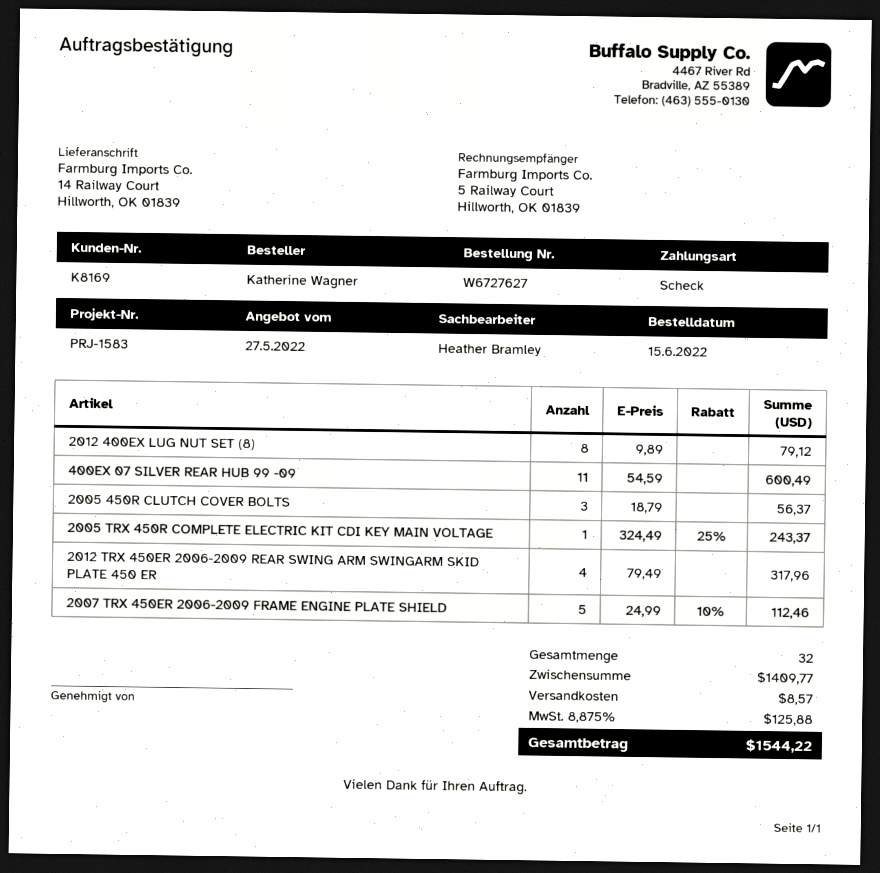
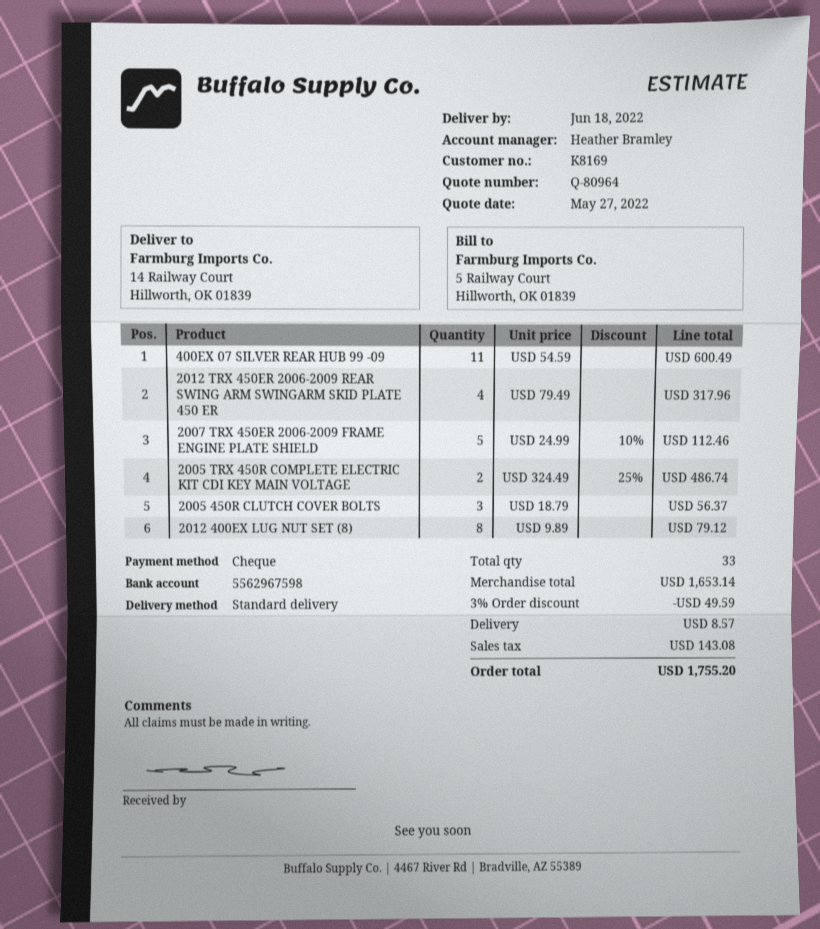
2005 TRX 450R COMPLETE ELECTRIC KIT CDI KEY MAIN VOLTAGE: 1 x 324.49 - 25% = 243.37 -> 2 x 324.49 - 25% = 486.74
total quantity: 32 -> 33
subtotal: 1409.77 -> 1653.14
discount: none -> 3% = 49.59
tax: 125.88 -> 143.08
total: 1544.22 -> 1755.20

